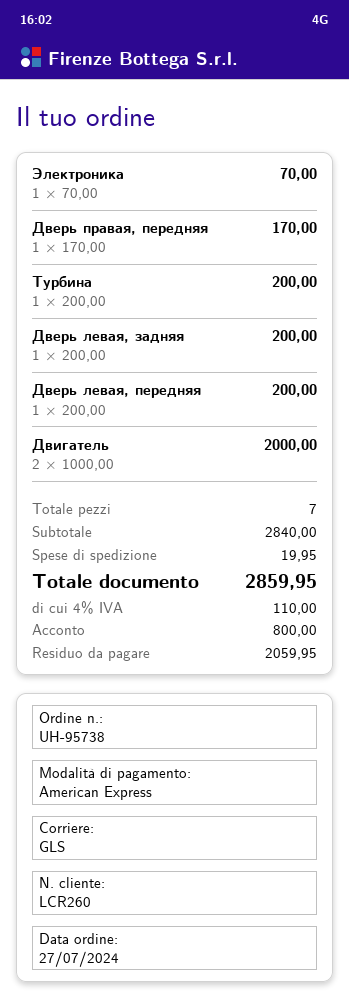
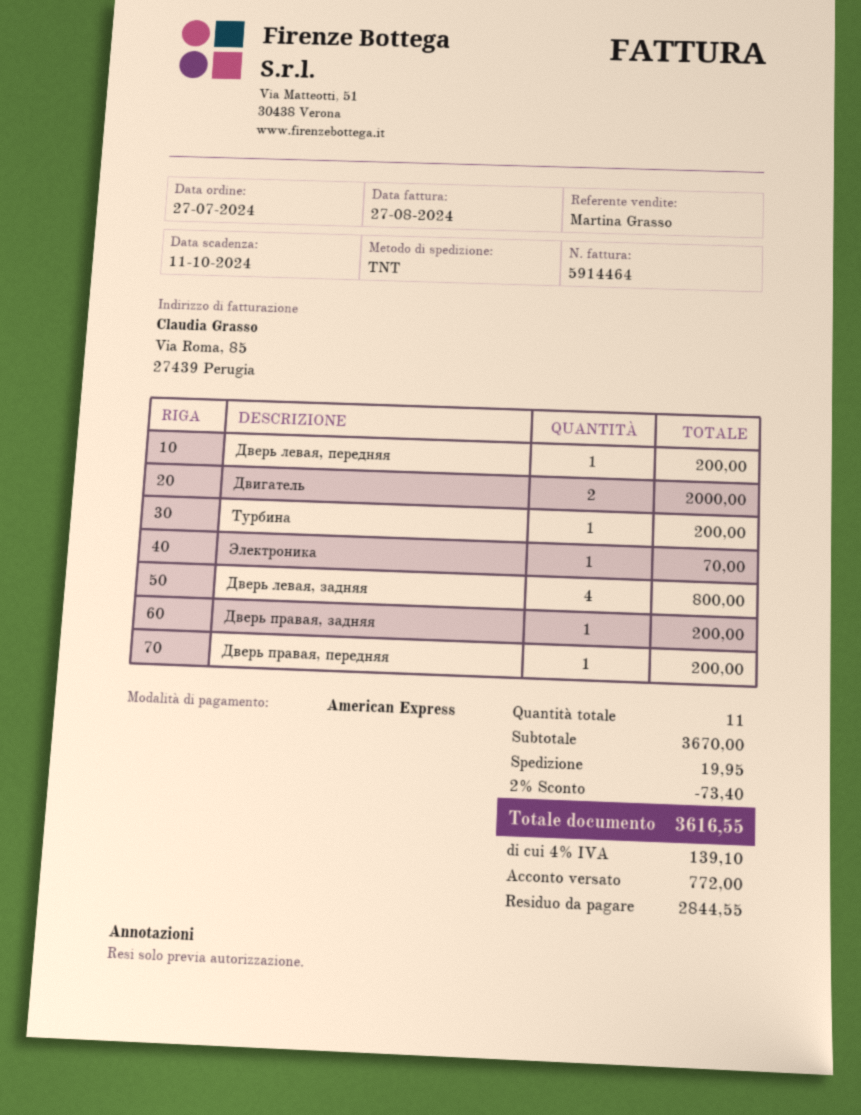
shipping method: GLS -> TNT
Дверь правая, передняя: 1 for 170.00 -> 1 for 200.00
Дверь левая, задняя: 1 for 200.00 -> 4 for 800.00
Дверь правая, задняя: none -> 1 for 200.00
total quantity: 7 -> 11
subtotal: 2840.00 -> 3670.00
discount: none -> 2% = 73.40
tax: 4% = 110.00 -> 4% = 139.10
total: 2859.95 -> 3616.55
deposit: 800.00 -> 772.00
balance: 2059.95 -> 2844.55

